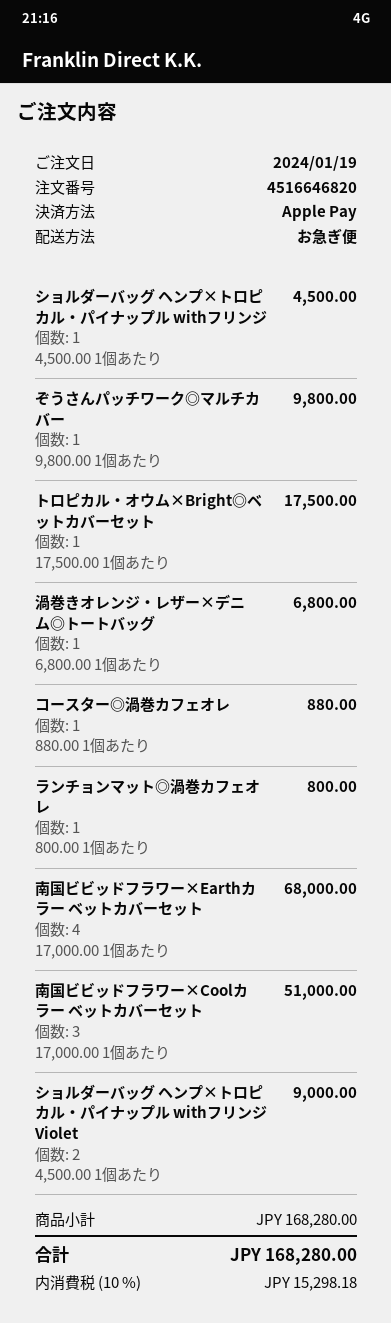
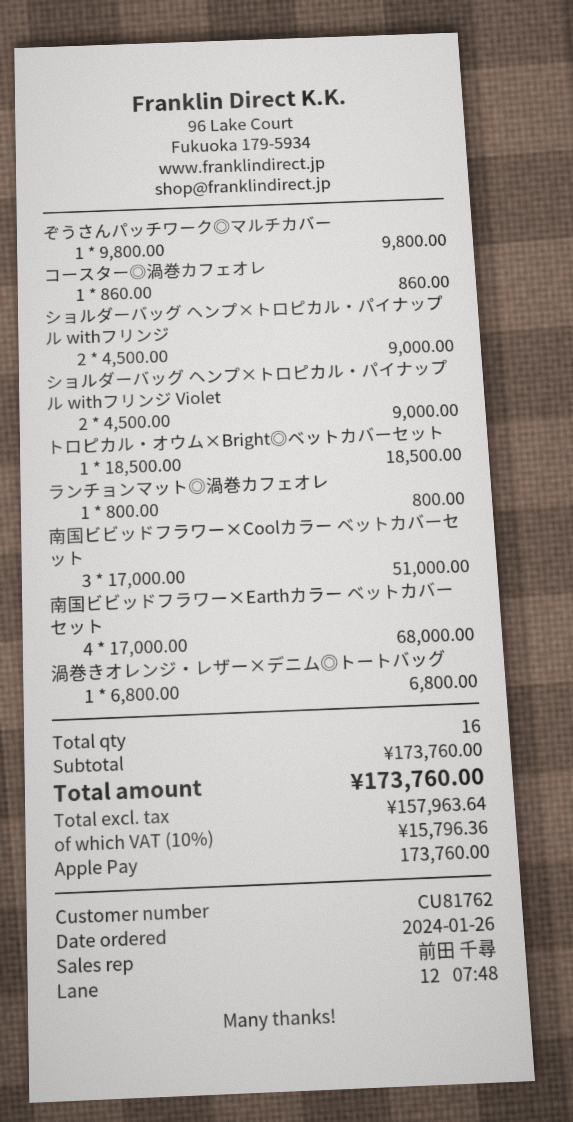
order date: 2024-01-19 -> 2024-01-26
ショルダーバッグ ヘンプ×トロピカル・パイナップル withフリンジ: 1 x 4500.00 = 4500.00 -> 2 x 4500.00 = 9000.00
トロピカル・オウム×Bright◎ベットカバーセット: 1 x 17500.00 = 17500.00 -> 1 x 18500.00 = 18500.00
コースター◎渦巻カフェオレ: 1 x 880.00 = 880.00 -> 1 x 860.00 = 860.00
subtotal: 168280.00 -> 173760.00
tax: 10% = 15298.18 -> 10% = 15796.36
total: 168280.00 -> 173760.00

